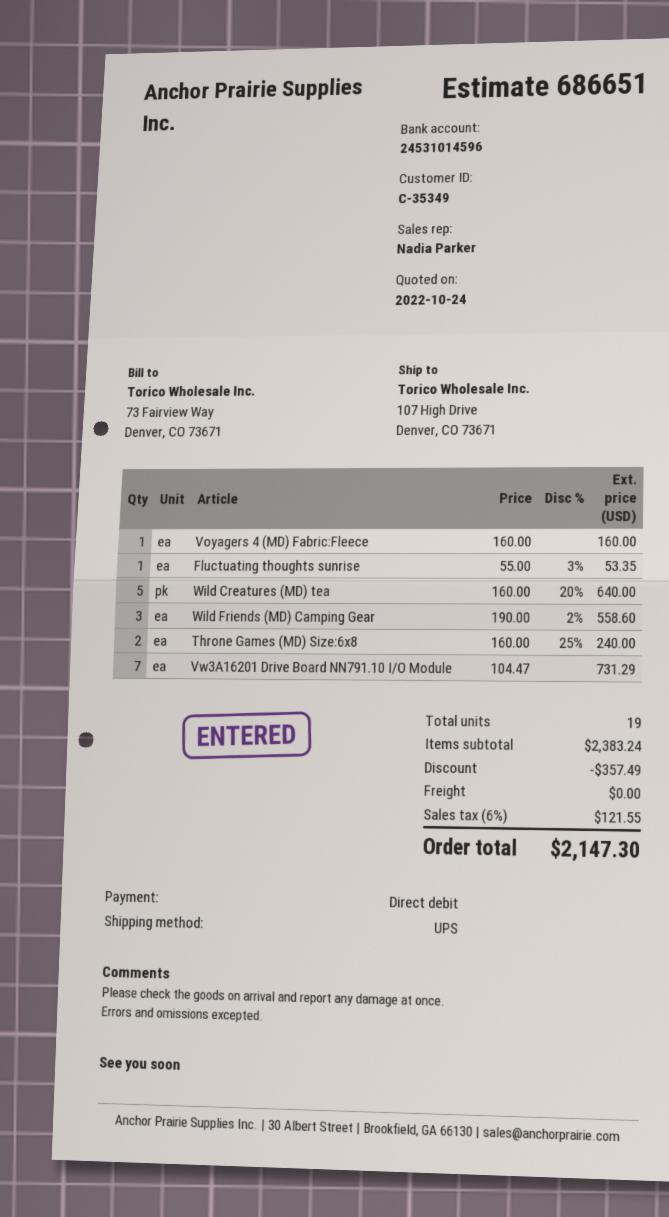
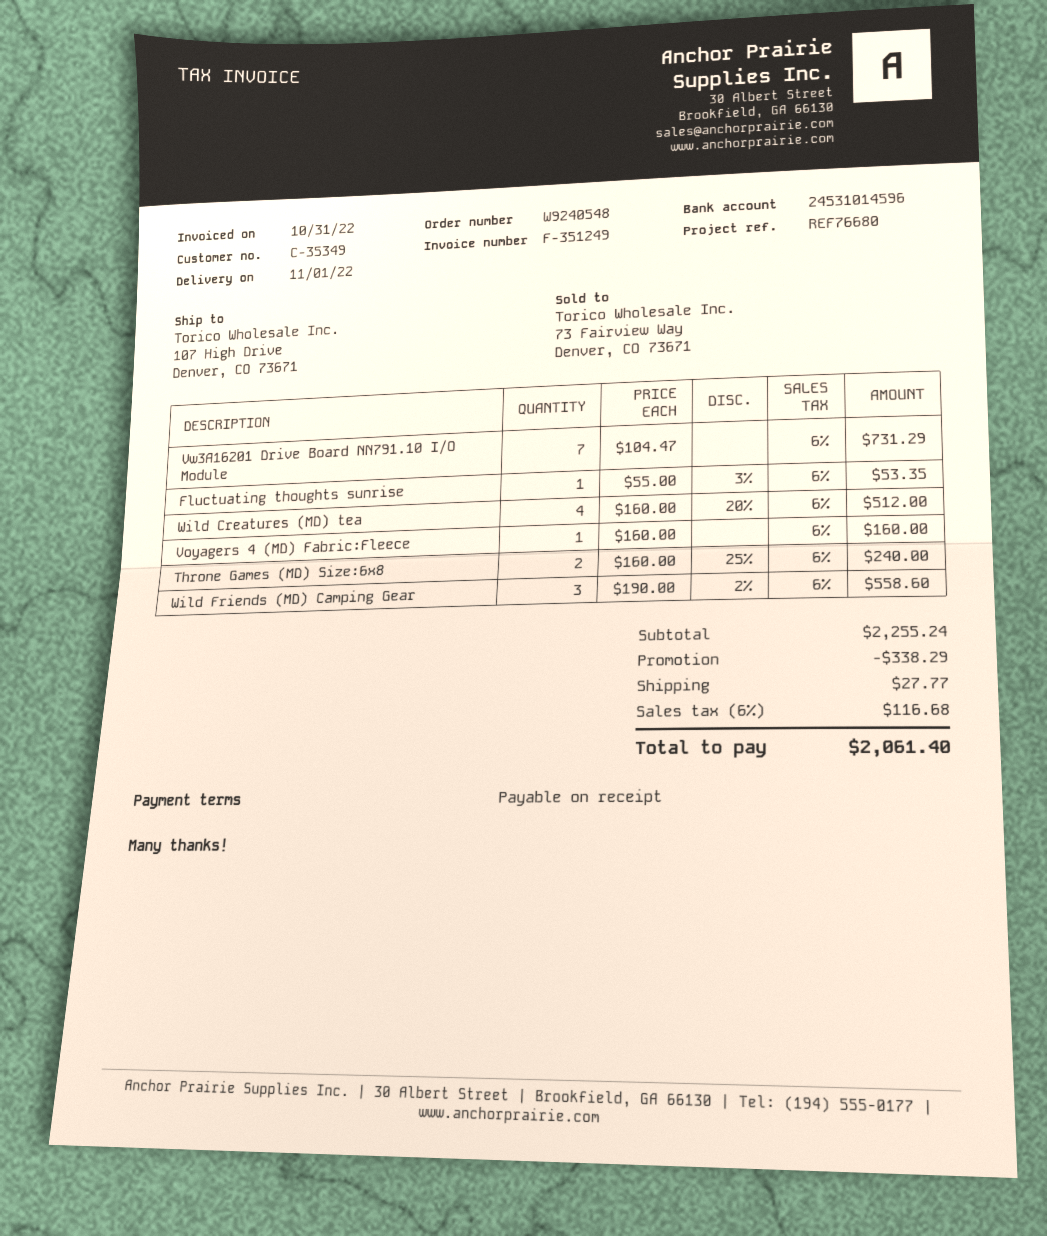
Wild Creatures (MD) tea: 5 x 160.00 - 20% = 640.00 -> 4 x 160.00 - 20% = 512.00
subtotal: 2383.24 -> 2255.24
discount: 357.49 -> 338.29
shipping: 0.00 -> 27.77
tax: 6% = 121.55 -> 6% = 116.68
total: 2147.30 -> 2061.40

